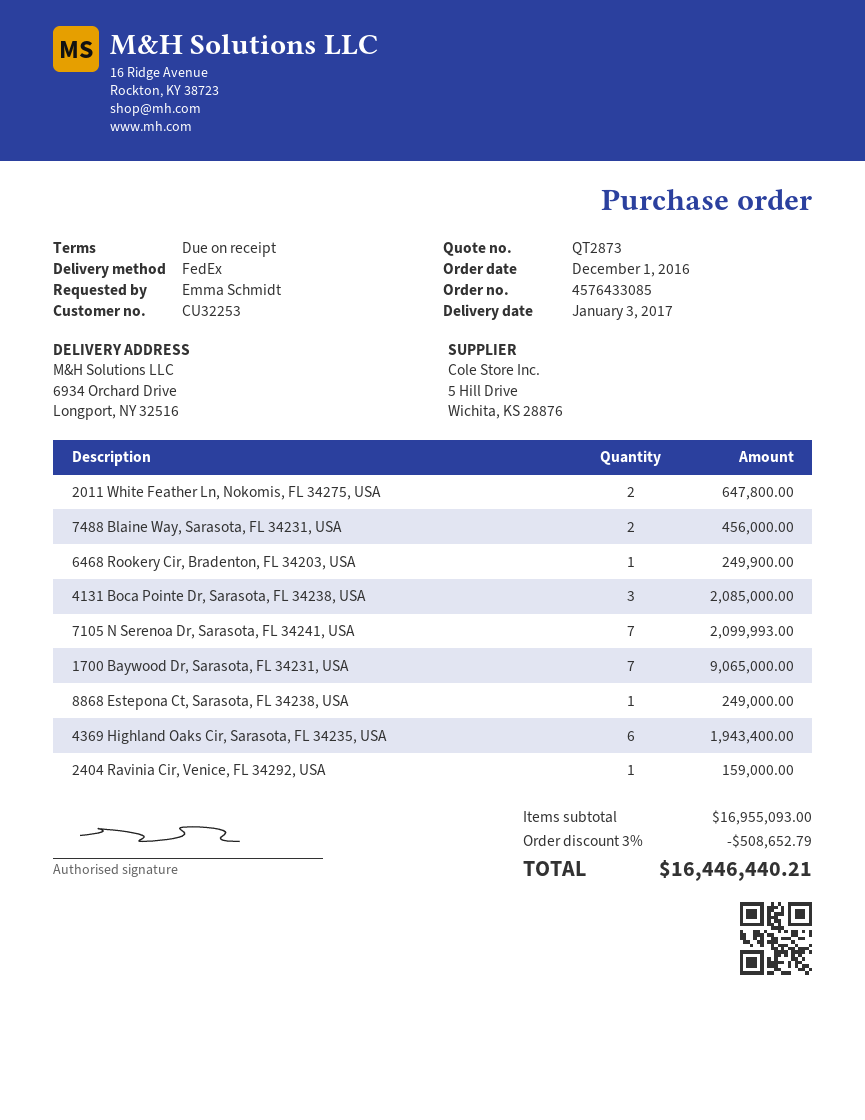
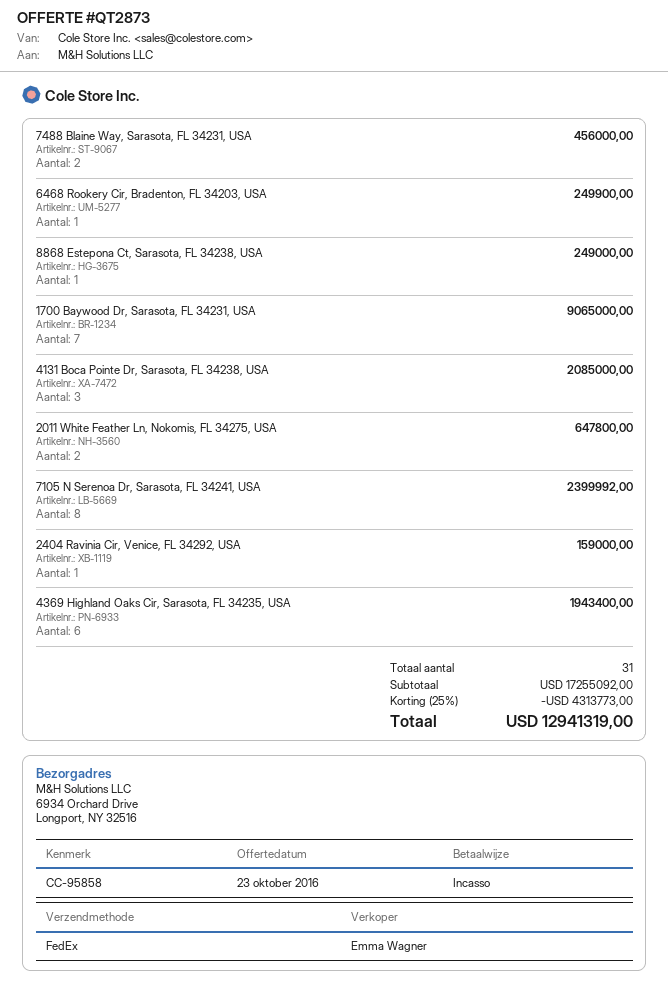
7105 N Serenoa Dr, Sarasota, FL 34241, USA: 7 for 2099993.00 -> 8 for 2399992.00
subtotal: 16955093.00 -> 17255092.00
discount: 3% = 508652.79 -> 25% = 4313773.00
total: 16446440.21 -> 12941319.00

